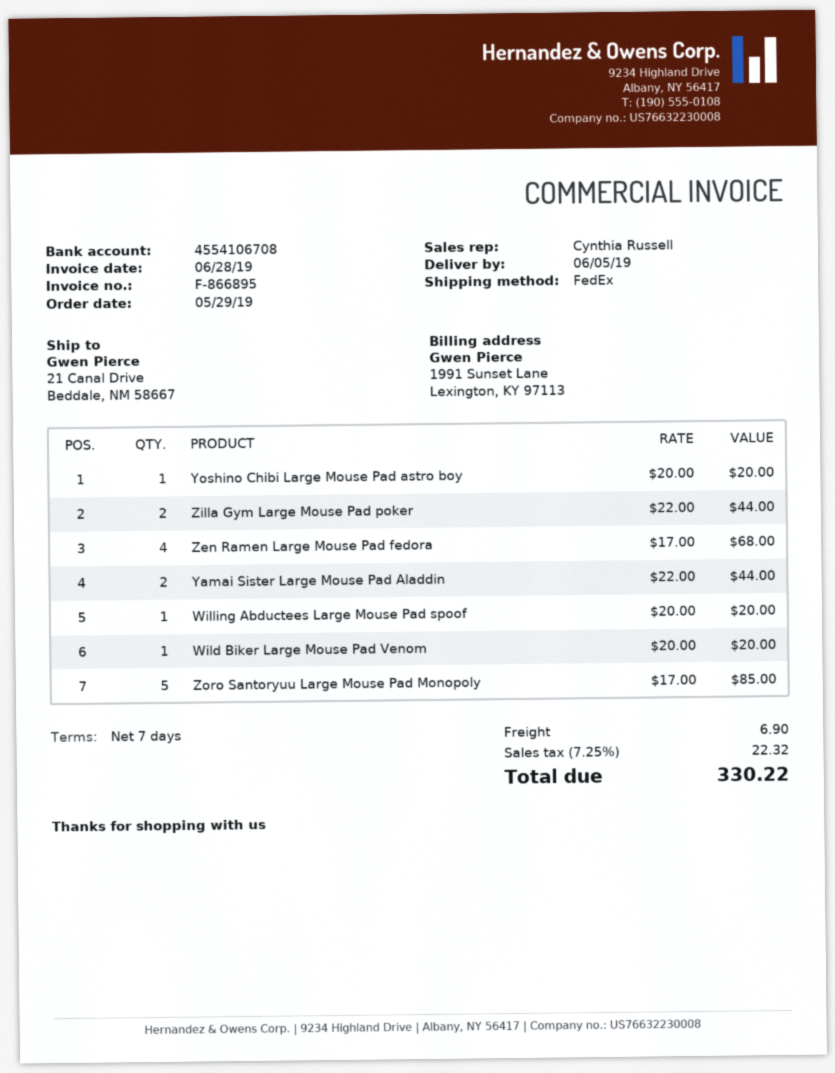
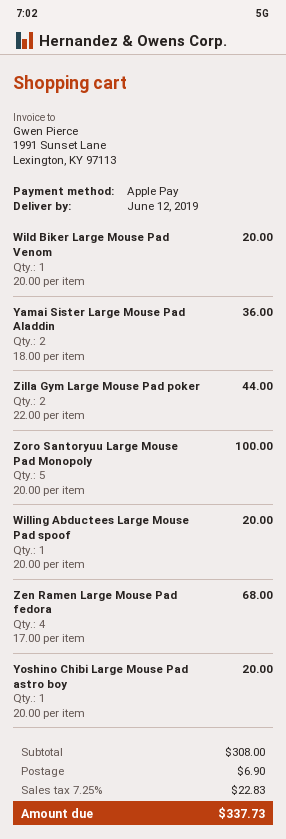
delivery date: 2019-06-05 -> 2019-06-12
Yamai Sister Large Mouse Pad Aladdin: 2 x 22.00 = 44.00 -> 2 x 18.00 = 36.00
Zoro Santoryuu Large Mouse Pad Monopoly: 5 x 17.00 = 85.00 -> 5 x 20.00 = 100.00
tax: 7.25% = 22.32 -> 7.25% = 22.83
total: 330.22 -> 337.73

